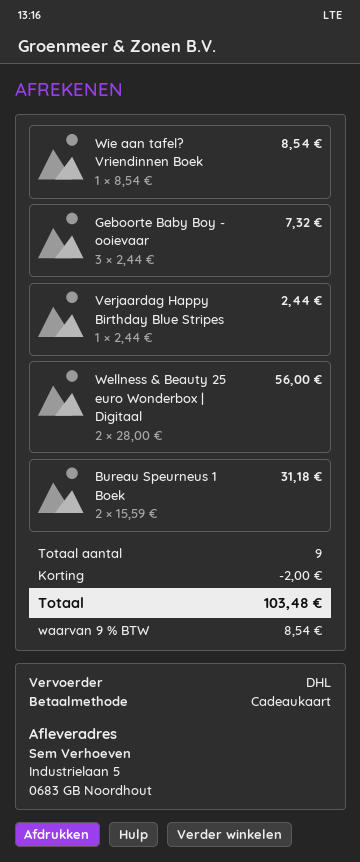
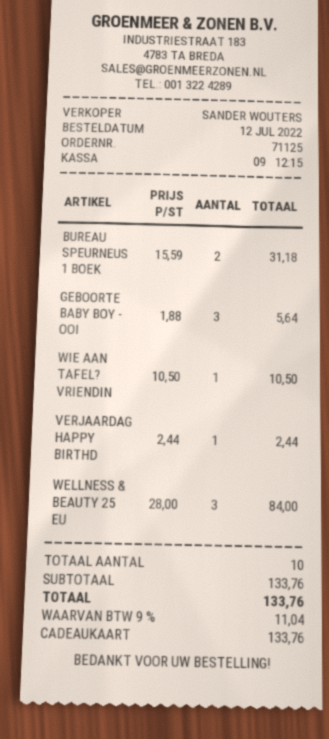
Wie aan tafel? Vriendinnen Boek: 1 x 8.54 = 8.54 -> 1 x 10.50 = 10.50
Geboorte Baby Boy - ooievaar: 3 x 2.44 = 7.32 -> 3 x 1.88 = 5.64
Wellness & Beauty 25 euro Wonderbox | Digitaal: 2 x 28.00 = 56.00 -> 3 x 28.00 = 84.00
total quantity: 9 -> 10
discount: 2.00 -> none
tax: 9% = 8.54 -> 9% = 11.04
total: 103.48 -> 133.76

